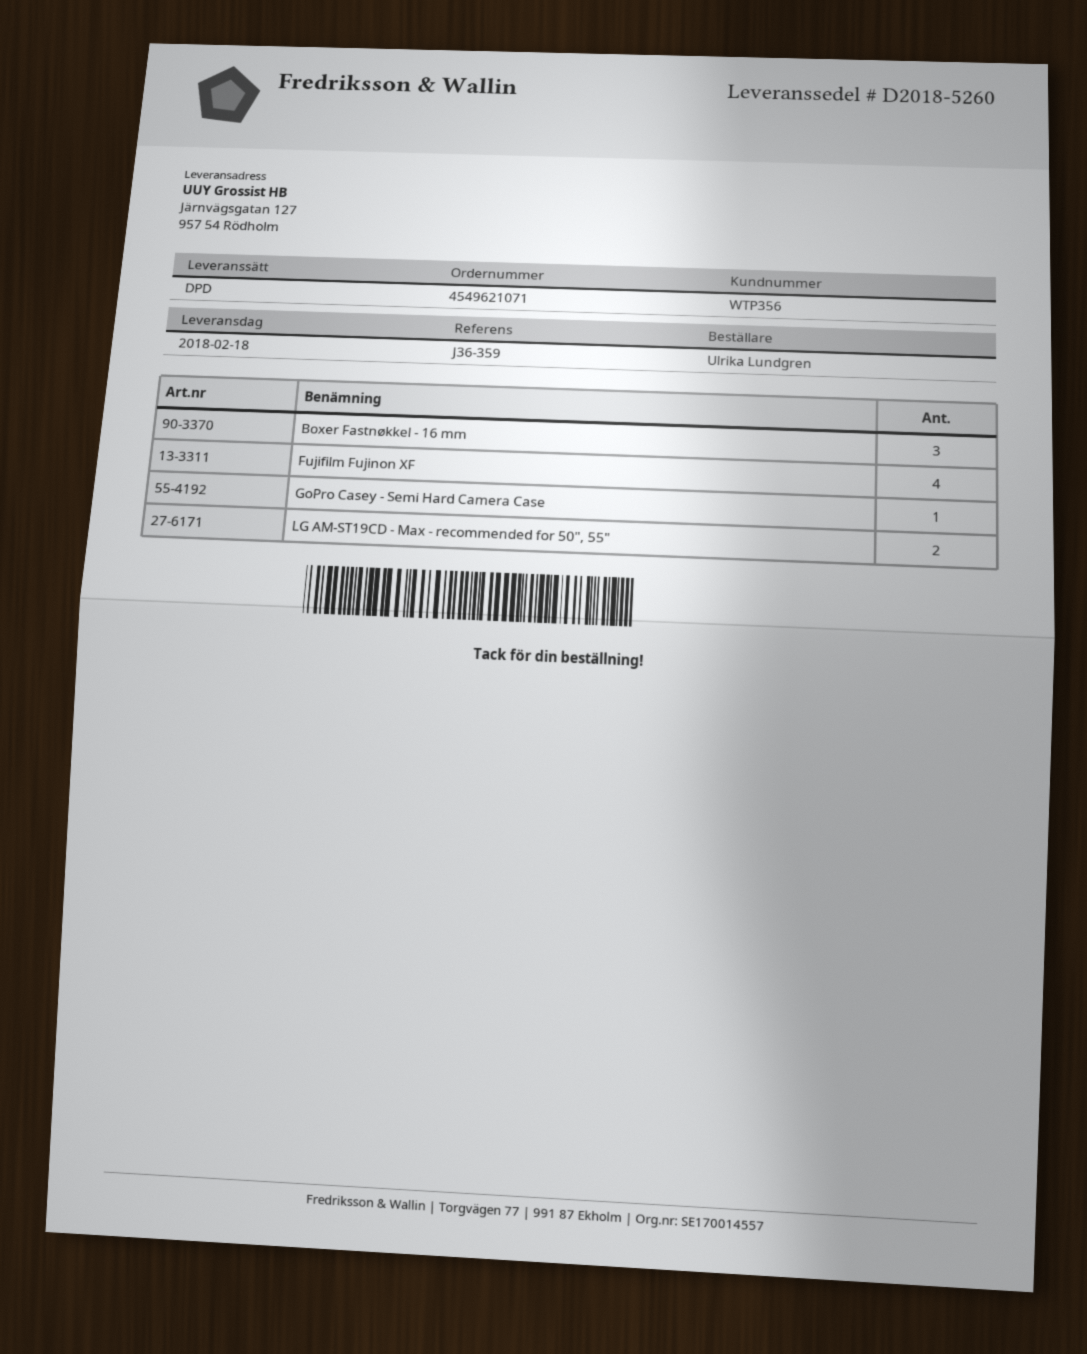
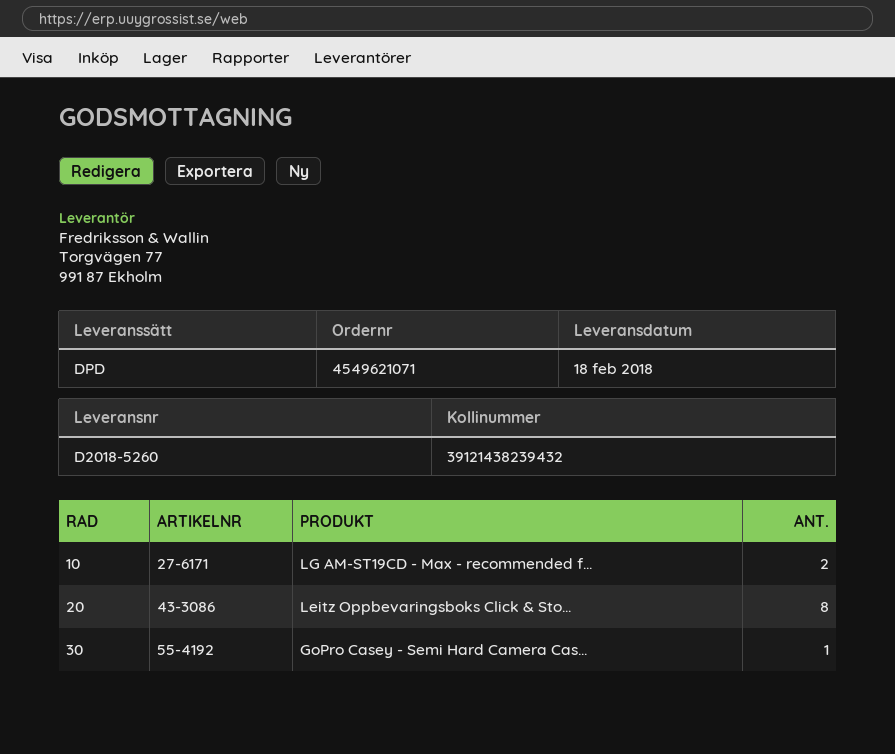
Boxer Fastnøkkel - 16 mm: 3 -> none
Fujifilm Fujinon XF: 4 -> none
Leitz Oppbevaringsboks Click & Sto...: none -> 8

